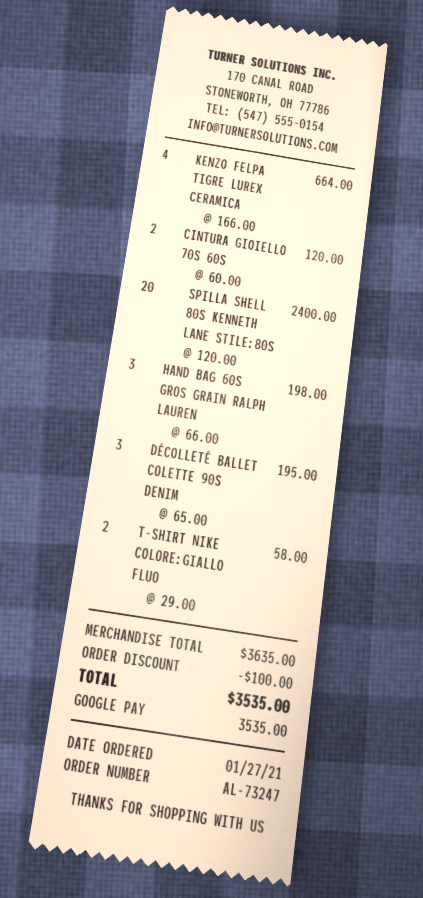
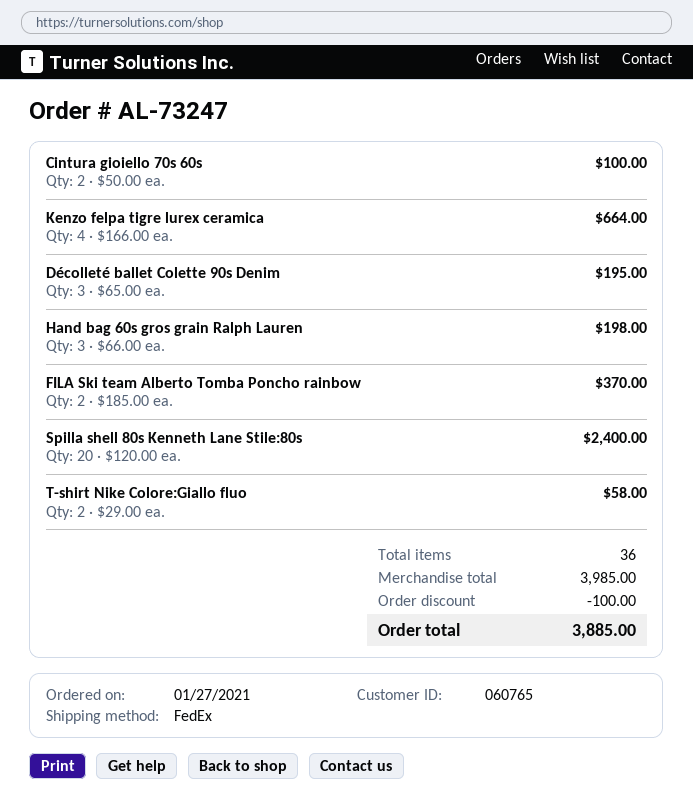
CINTURA GIOIELLO 70S 60S: 2 x 60.00 = 120.00 -> 2 x 50.00 = 100.00
FILA Ski team Alberto Tomba Poncho rainbow: none -> 2 x 185.00 = 370.00
subtotal: 3635.00 -> 3985.00
total: 3535.00 -> 3885.00

